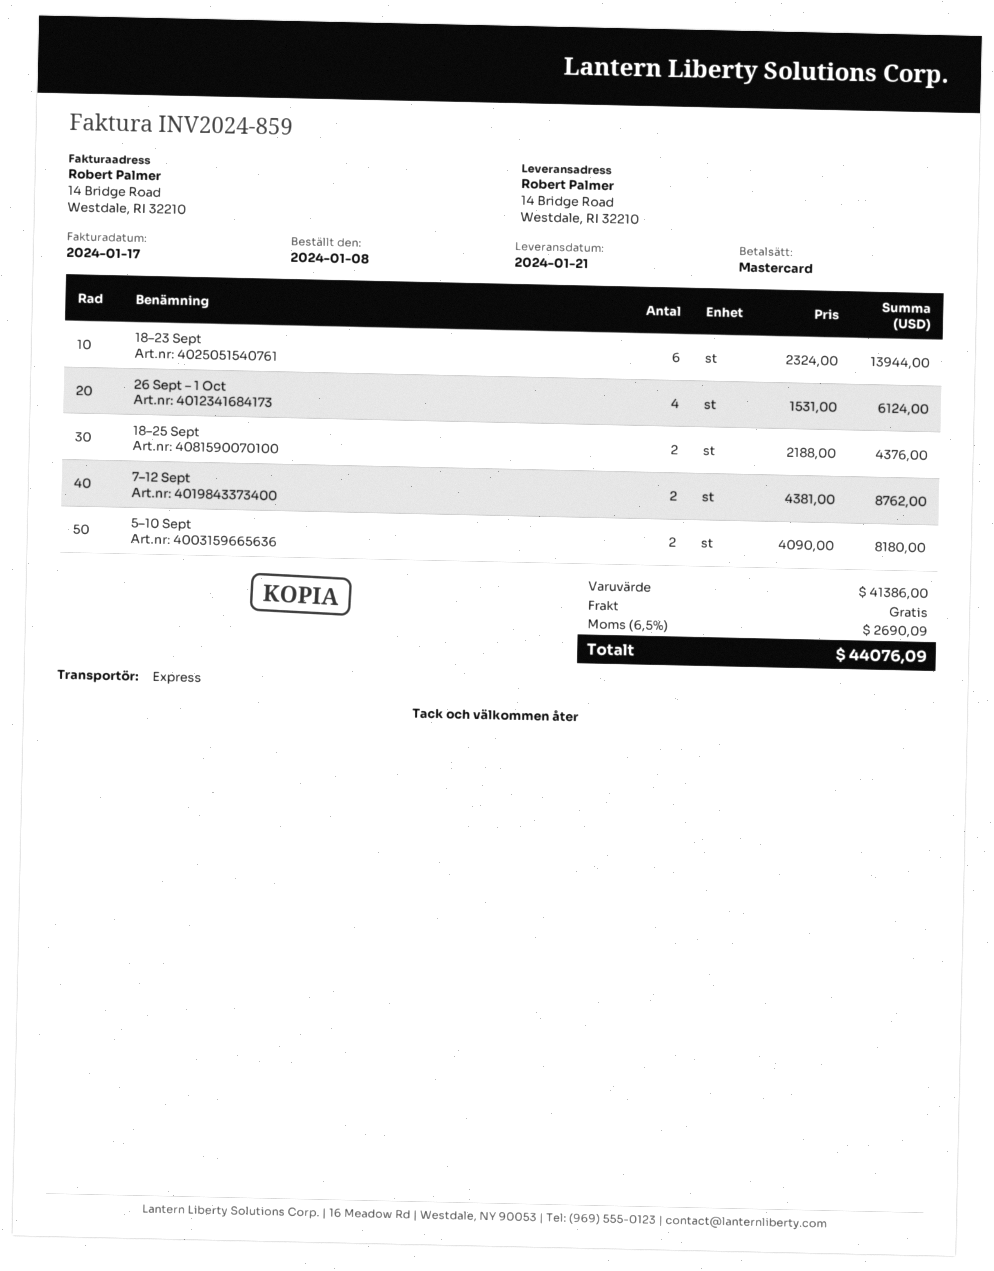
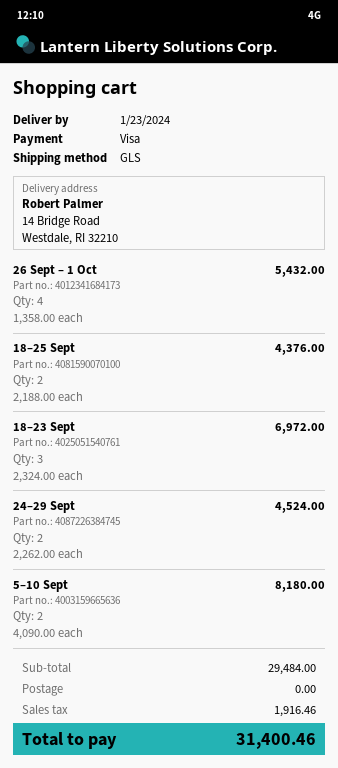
delivery date: 2024-01-21 -> 2024-01-23
payment method: Mastercard -> Visa
shipping method: express -> GLS
18–23 Sept: 6 x 2324.00 = 13944.00 -> 3 x 2324.00 = 6972.00
26 Sept – 1 Oct: 4 x 1531.00 = 6124.00 -> 4 x 1358.00 = 5432.00
7–12 Sept: 2 x 4381.00 = 8762.00 -> none
24–29 Sept: none -> 2 x 2262.00 = 4524.00
subtotal: 41386.00 -> 29484.00
tax: 2690.09 -> 1916.46
total: 44076.09 -> 31400.46

